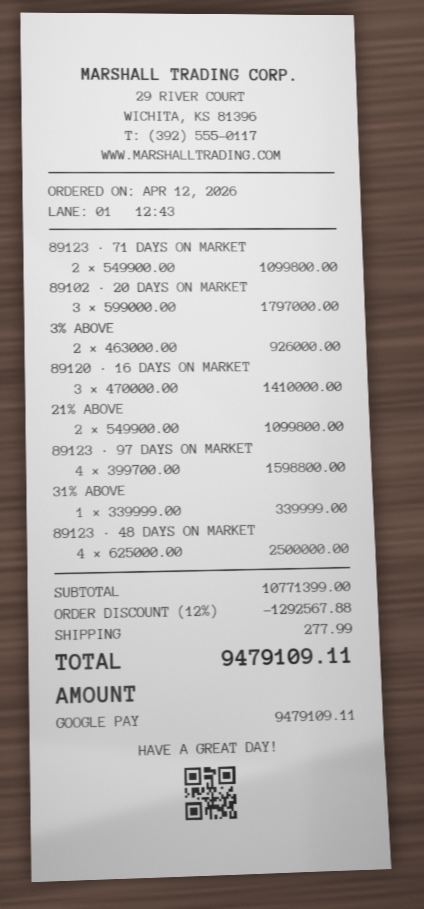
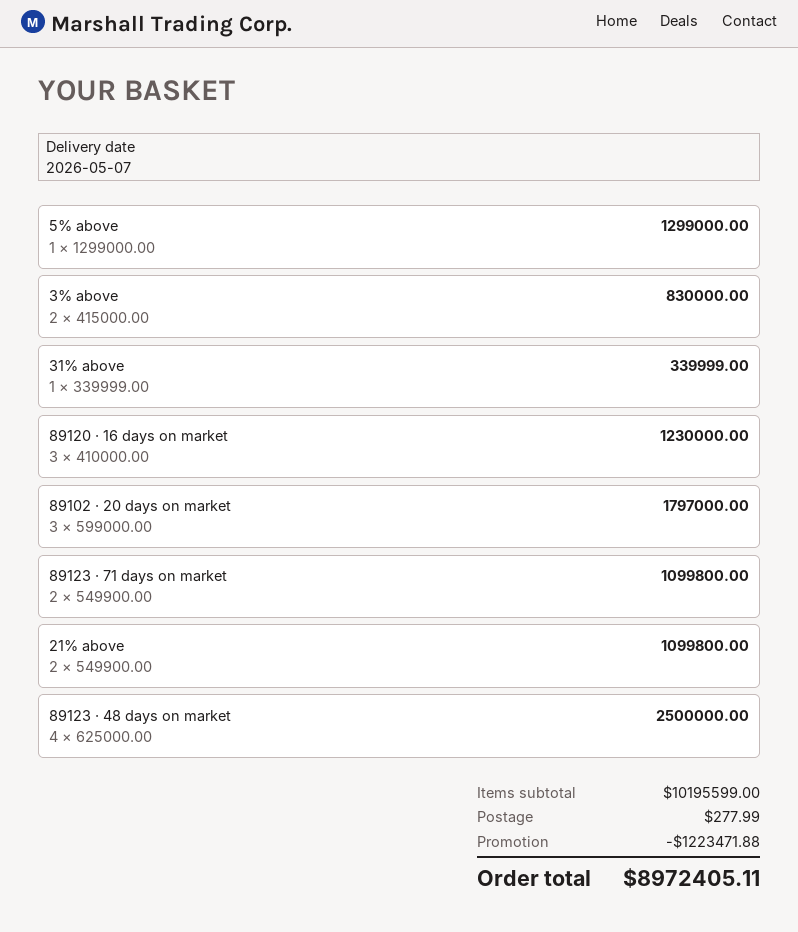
3% ABOVE: 2 x 463000.00 = 926000.00 -> 2 x 415000.00 = 830000.00
89120 · 16 DAYS ON MARKET: 3 x 470000.00 = 1410000.00 -> 3 x 410000.00 = 1230000.00
89123 · 97 DAYS ON MARKET: 4 x 399700.00 = 1598800.00 -> none
5% above: none -> 1 x 1299000.00 = 1299000.00
subtotal: 10771399.00 -> 10195599.00
discount: 1292567.88 -> 1223471.88
total: 9479109.11 -> 8972405.11

